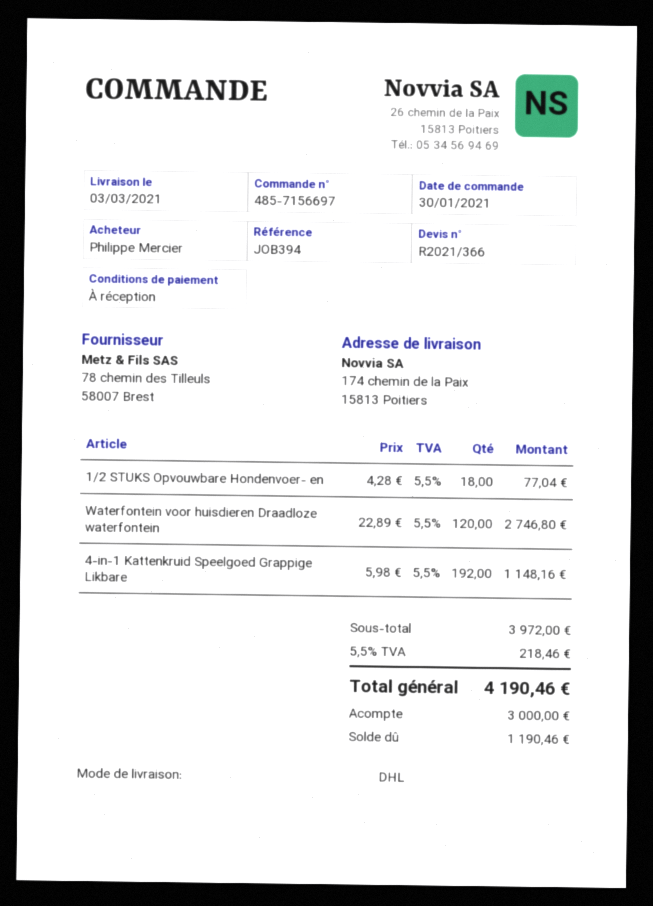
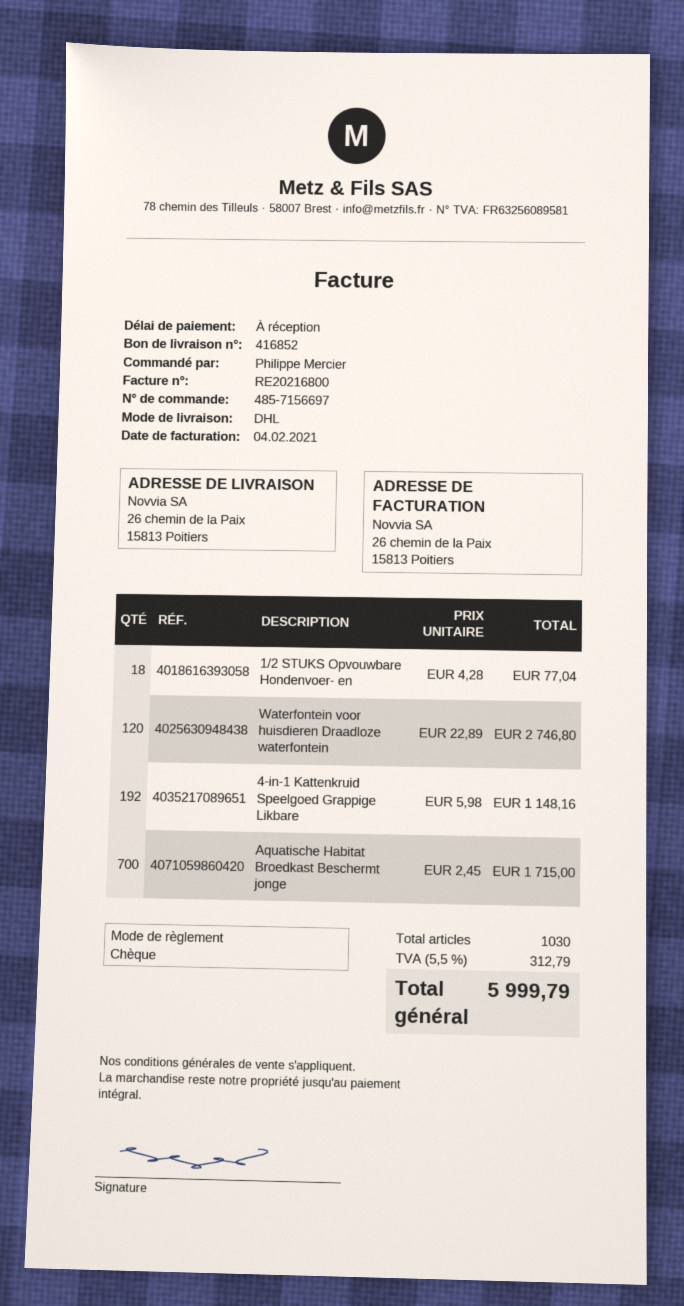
ship to: 174 chemin de la Paix, 15813 Poitiers -> 26 chemin de la Paix, 15813 Poitiers
Aquatische Habitat Broedkast Beschermt jonge: none -> 700 x 2.45 = 1715.00
tax: 5.5% = 218.46 -> 5.5% = 312.79
total: 4190.46 -> 5999.79

